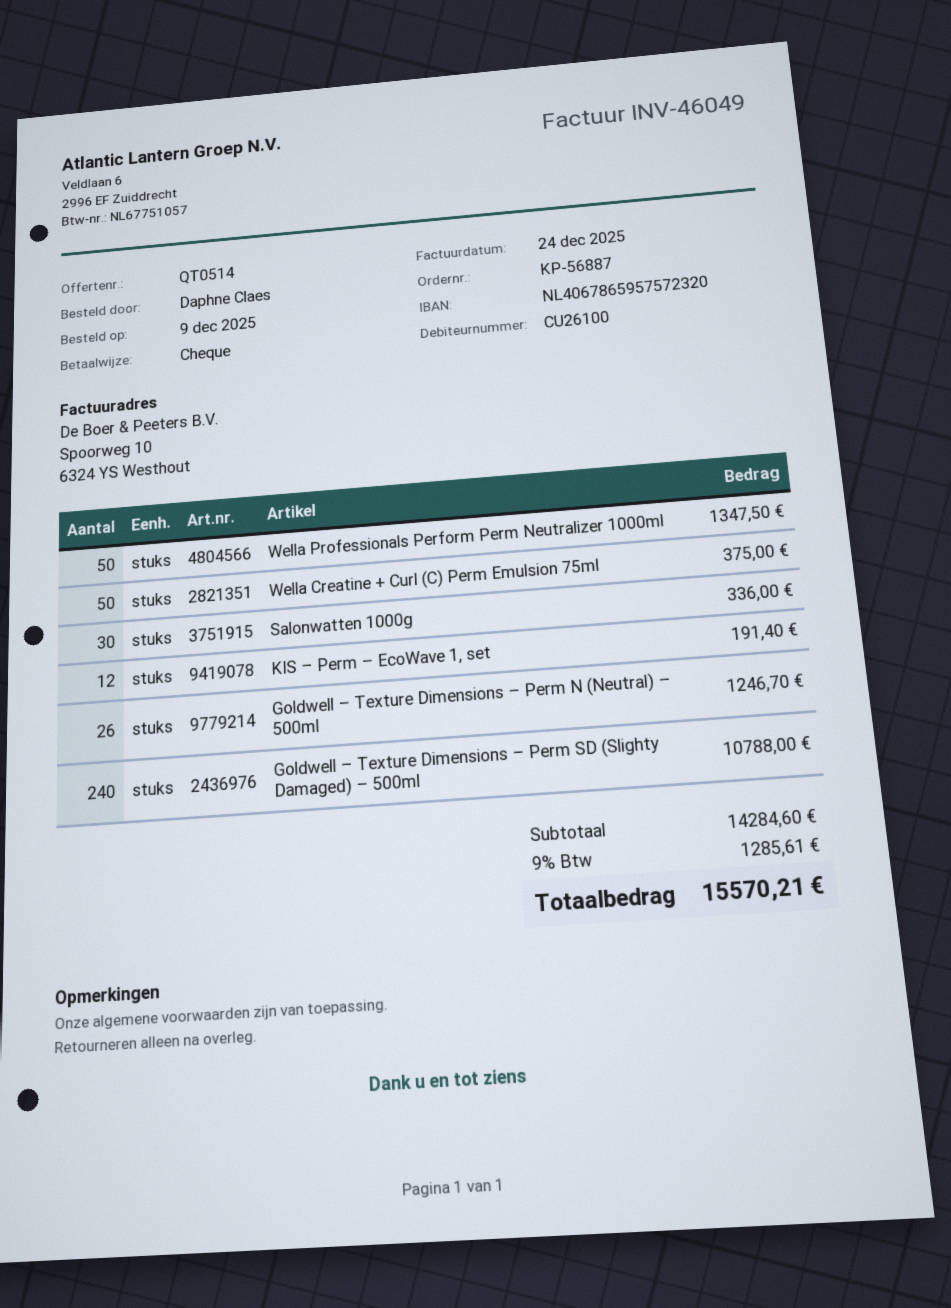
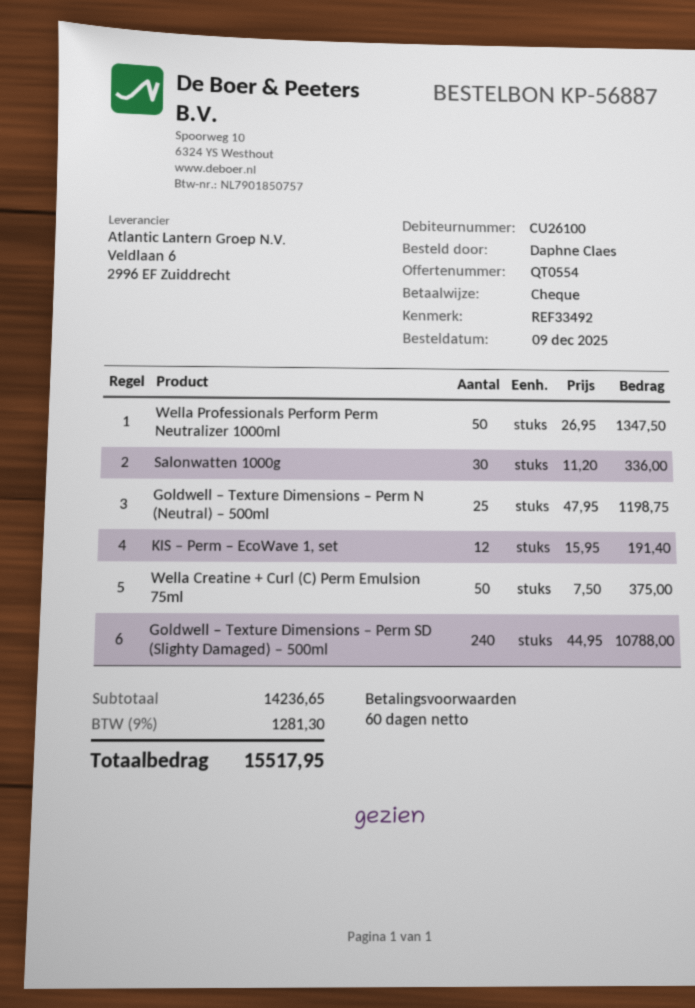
quote number: QT0514 -> QT0554
Goldwell – Texture Dimensions – Perm N (Neutral) – 500ml: 26 for 1246.70 -> 25 for 1198.75
subtotal: 14284.60 -> 14236.65
tax: 9% = 1285.61 -> 9% = 1281.30
total: 15570.21 -> 15517.95

